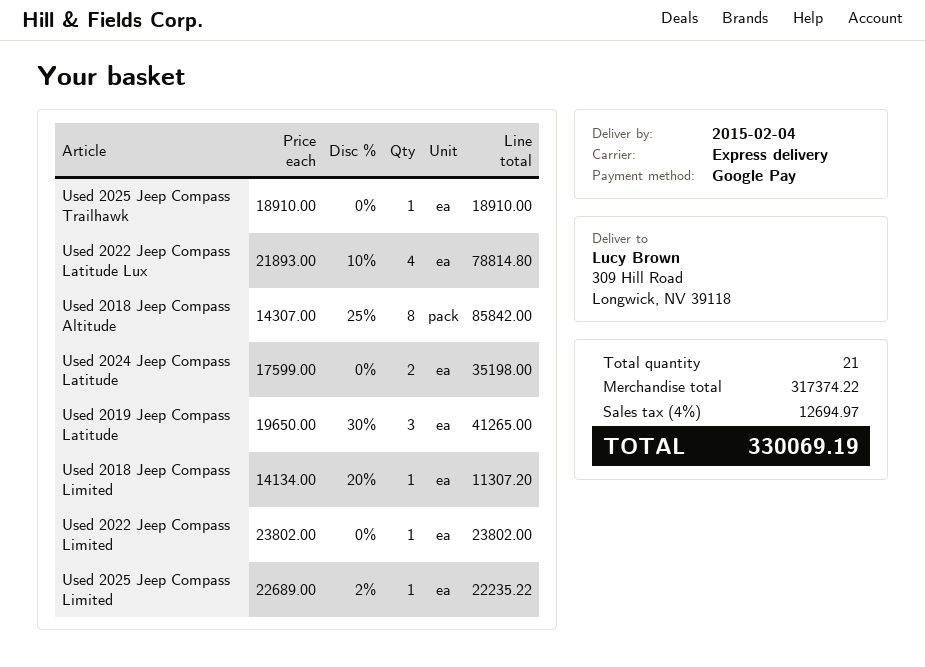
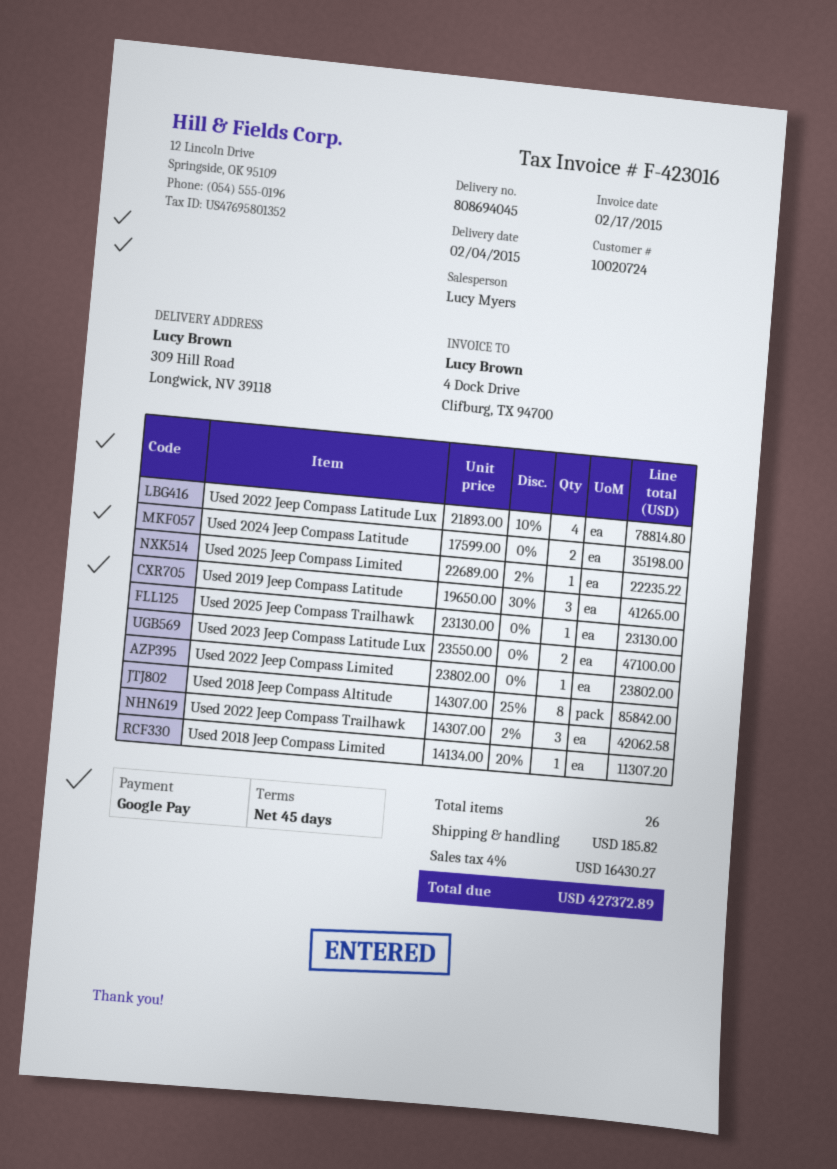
Used 2025 Jeep Compass Trailhawk: 1 x 18910.00 = 18910.00 -> 1 x 23130.00 = 23130.00
Used 2023 Jeep Compass Latitude Lux: none -> 2 x 23550.00 = 47100.00
Used 2022 Jeep Compass Trailhawk: none -> 3 x 14307.00 - 2% = 42062.58
total quantity: 21 -> 26
shipping: none -> 185.82
tax: 4% = 12694.97 -> 4% = 16430.27
total: 330069.19 -> 427372.89

